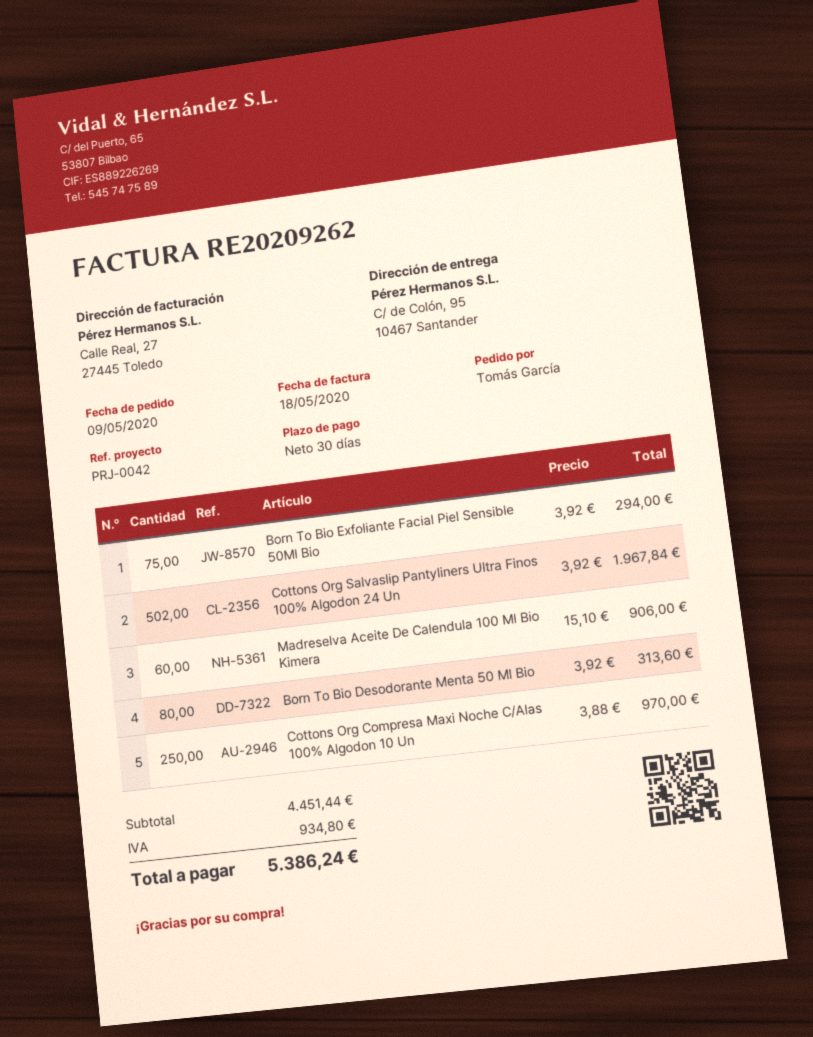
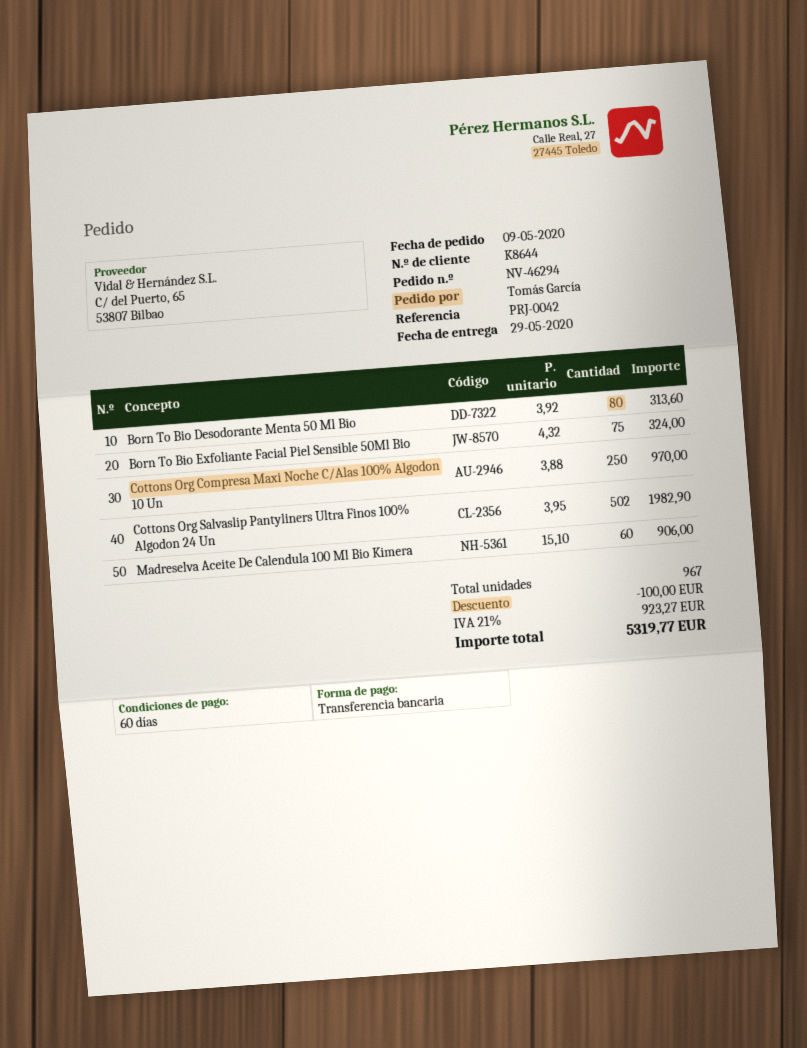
payment terms: 30 days -> 60 days
Born To Bio Exfoliante Facial Piel Sensible 50Ml Bio: 75 x 3.92 = 294.00 -> 75 x 4.32 = 324.00
Cottons Org Salvaslip Pantyliners Ultra Finos 100% Algodon 24 Un: 502 x 3.92 = 1967.84 -> 502 x 3.95 = 1982.90
discount: none -> 100.00
tax: 934.80 -> 923.27
total: 5386.24 -> 5319.77

